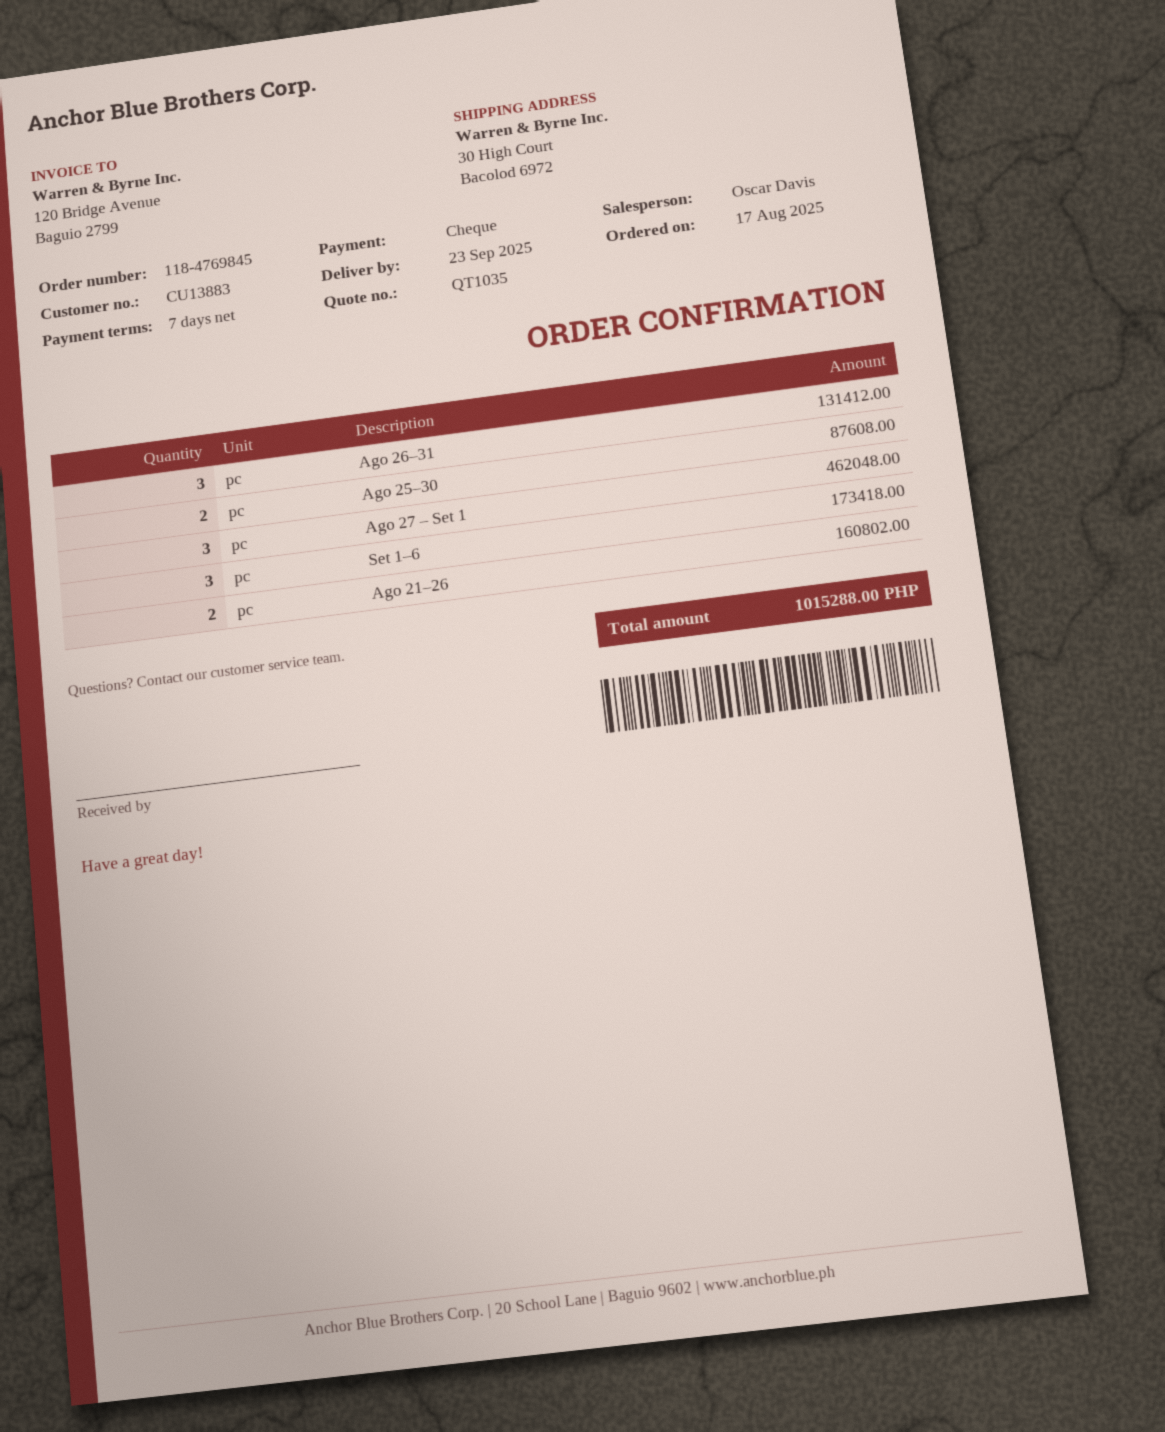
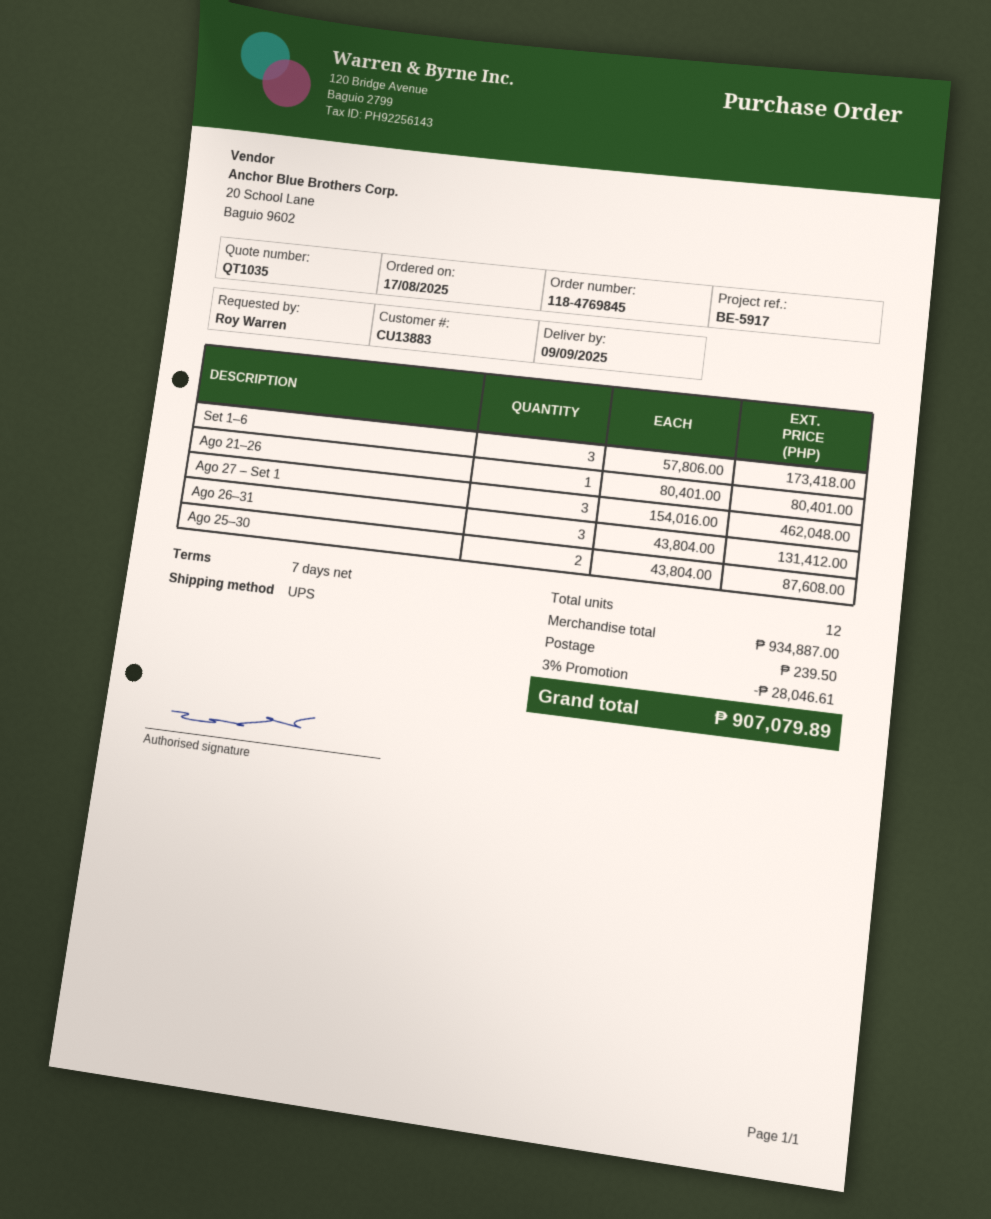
delivery date: 2025-09-23 -> 2025-09-09
Ago 21–26: 2 for 160802.00 -> 1 for 80401.00
discount: none -> 3% = 28046.61
shipping: none -> 239.50
total: 1015288.00 -> 907079.89

